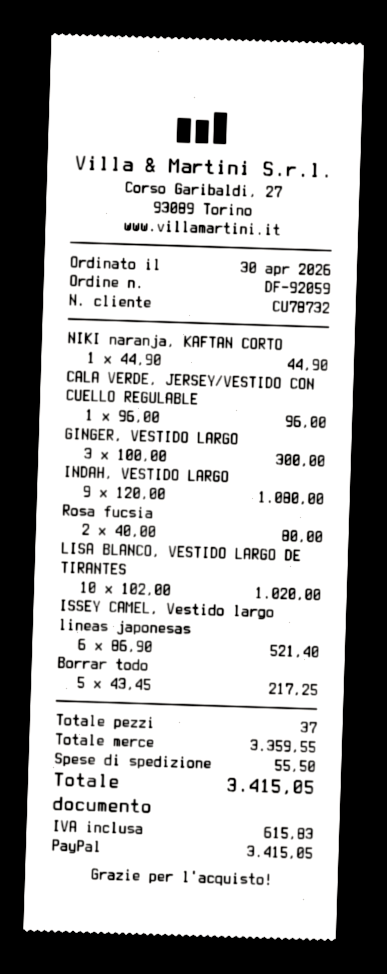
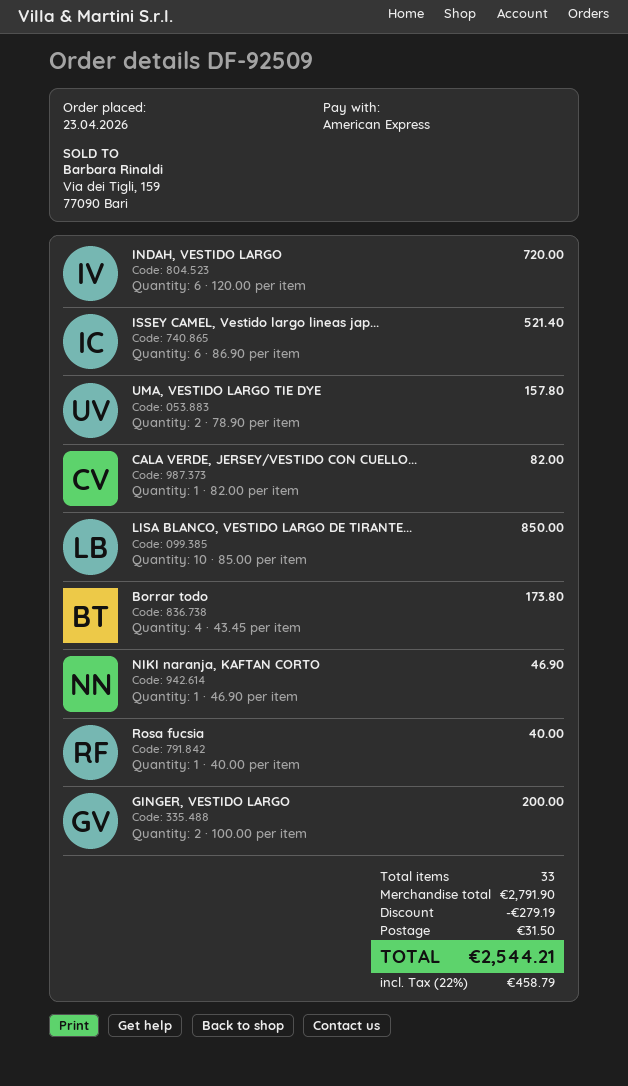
order number: DF-92059 -> DF-92509
order date: 2026-04-30 -> 2026-04-23
payment method: PayPal -> American Express
NIKI naranja, KAFTAN CORTO: 1 x 44.90 = 44.90 -> 1 x 46.90 = 46.90
CALA VERDE, JERSEY/VESTIDO CON CUELLO REGULABLE: 1 x 96.00 = 96.00 -> 1 x 82.00 = 82.00
GINGER, VESTIDO LARGO: 3 x 100.00 = 300.00 -> 2 x 100.00 = 200.00
INDAH, VESTIDO LARGO: 9 x 120.00 = 1080.00 -> 6 x 120.00 = 720.00
Rosa fucsia: 2 x 40.00 = 80.00 -> 1 x 40.00 = 40.00
LISA BLANCO, VESTIDO LARGO DE TIRANTES: 10 x 102.00 = 1020.00 -> 10 x 85.00 = 850.00
Borrar todo: 5 x 43.45 = 217.25 -> 4 x 43.45 = 173.80
UMA, VESTIDO LARGO TIE DYE: none -> 2 x 78.90 = 157.80
total quantity: 37 -> 33
subtotal: 3359.55 -> 2791.90
discount: none -> 279.19
shipping: 55.50 -> 31.50
tax: 615.83 -> 458.79
total: 3415.05 -> 2544.21

